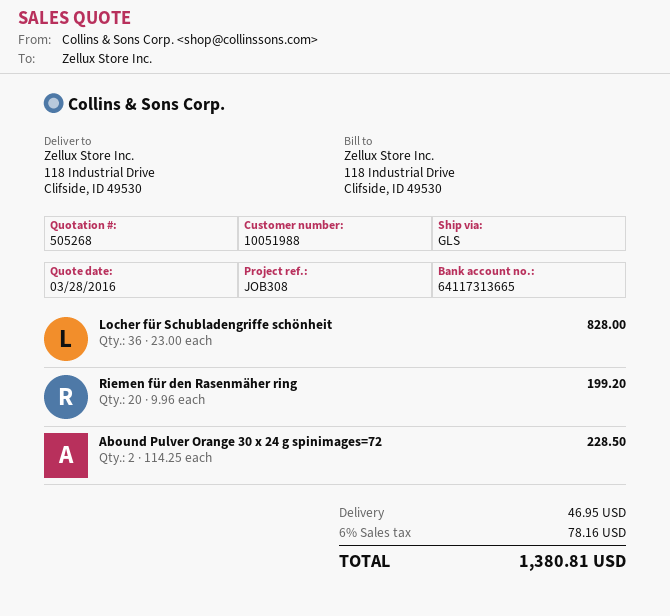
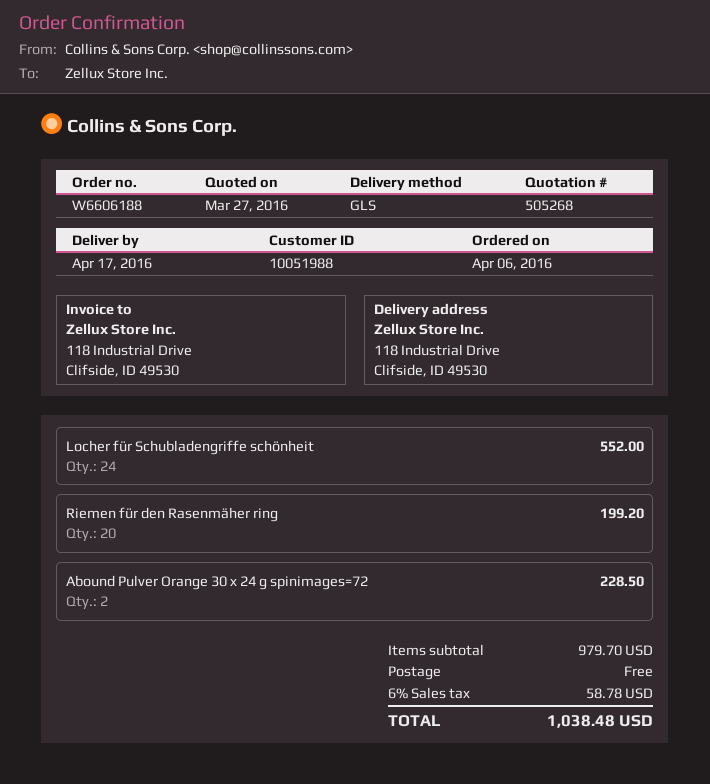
quote date: 2016-03-28 -> 2016-03-27
Locher für Schubladengriffe schönheit: 36 for 828.00 -> 24 for 552.00
shipping: 46.95 -> 0.00
tax: 6% = 78.16 -> 6% = 58.78
total: 1380.81 -> 1038.48

